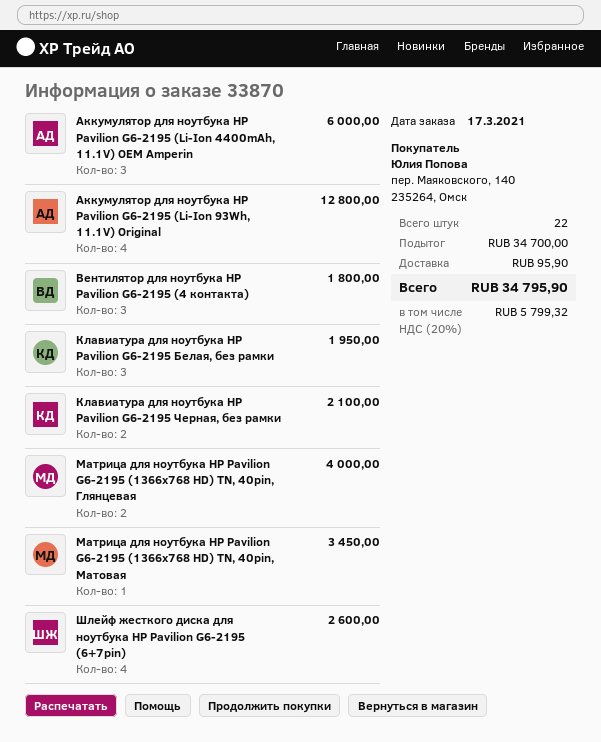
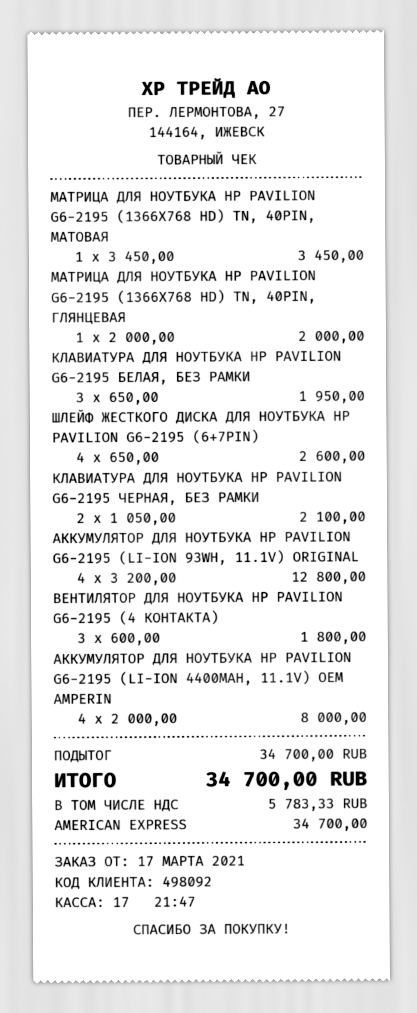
Аккумулятор для ноутбука HP Pavilion G6-2195 (Li-Ion 4400mAh, 11.1V) OEM Amperin: 3 for 6000.00 -> 4 for 8000.00
Матрица для ноутбука HP Pavilion G6-2195 (1366x768 HD) TN, 40pin, Глянцевая: 2 for 4000.00 -> 1 for 2000.00
shipping: 95.90 -> none
tax: 5799.32 -> 5783.33
total: 34795.90 -> 34700.00

